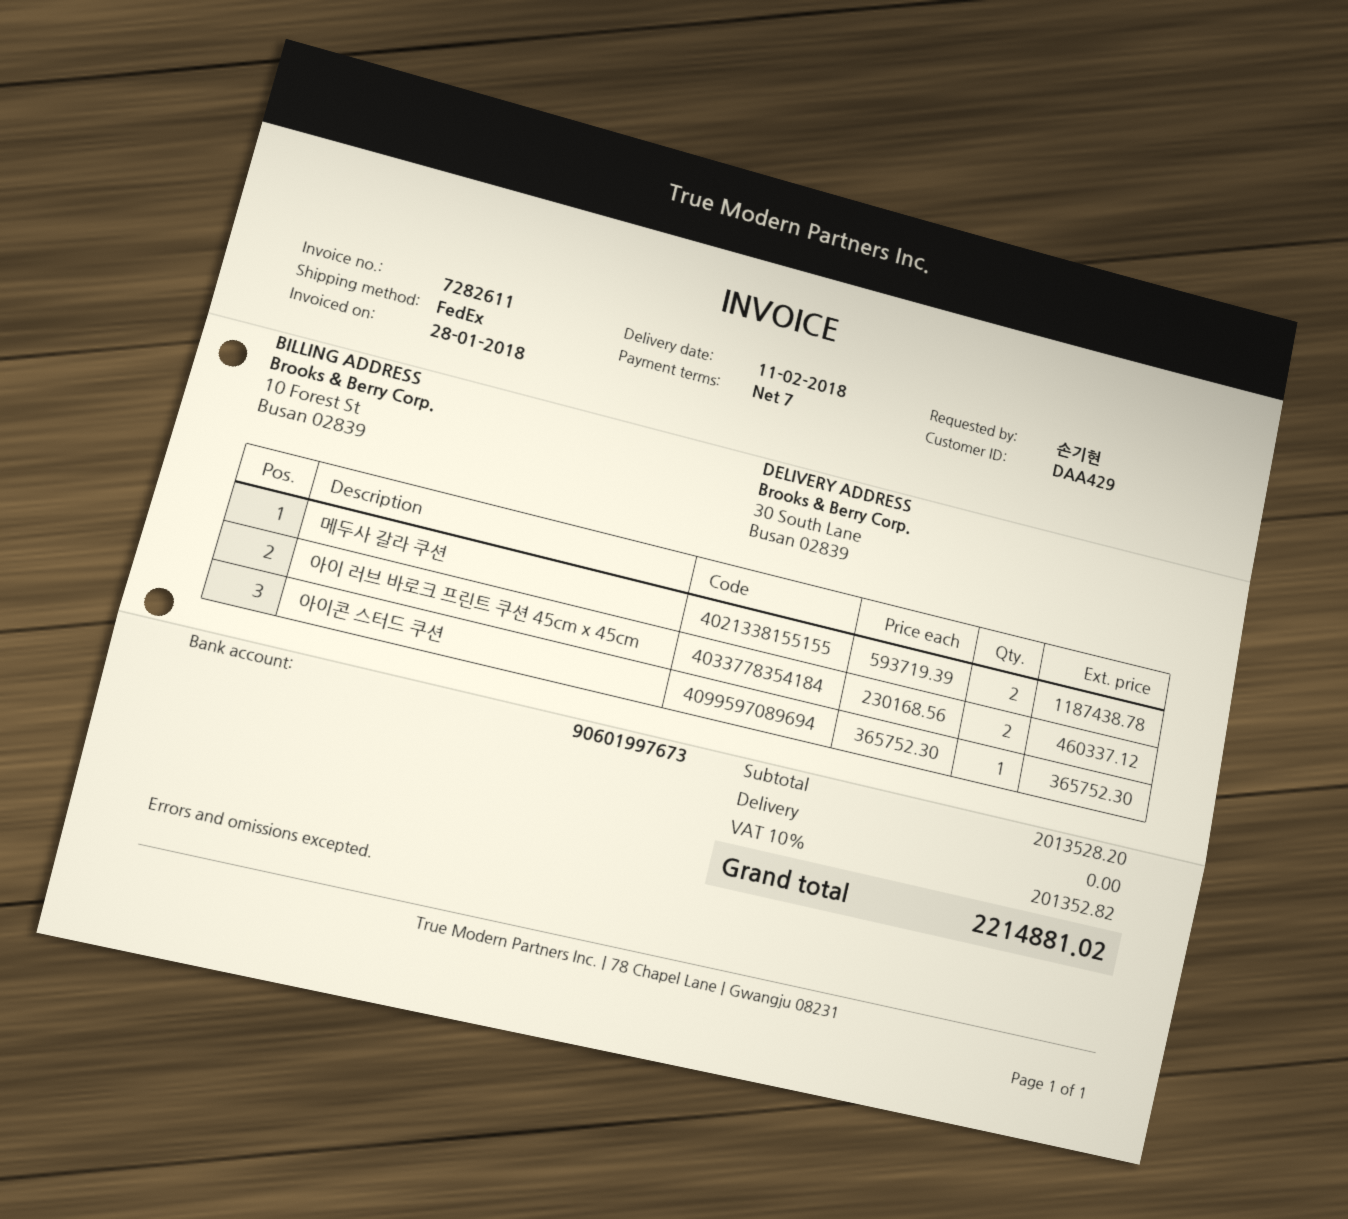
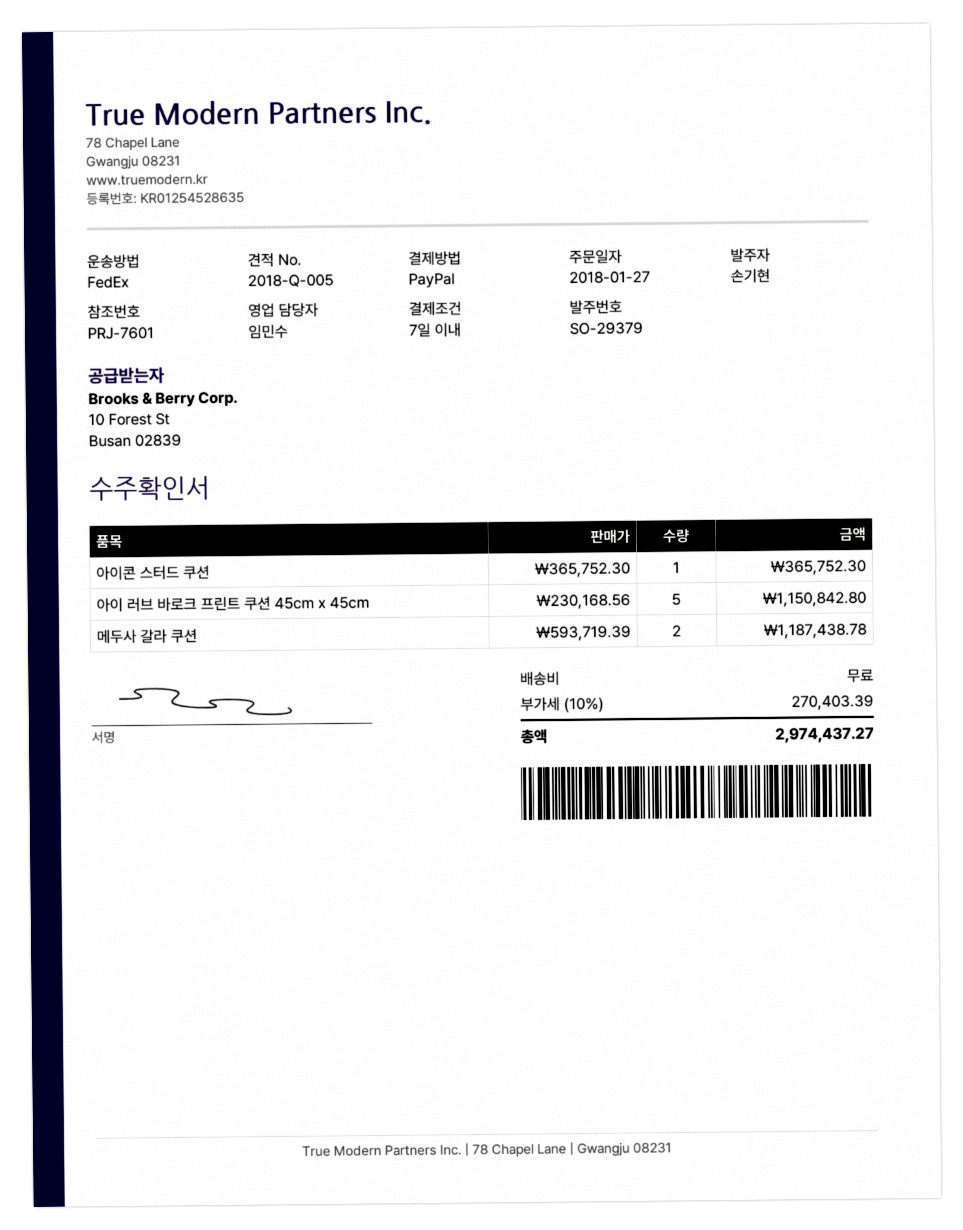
아이 러브 바로크 프린트 쿠션 45cm x 45cm: 2 x 230168.56 = 460337.12 -> 5 x 230168.56 = 1150842.80
tax: 10% = 201352.82 -> 10% = 270403.39
total: 2214881.02 -> 2974437.27

